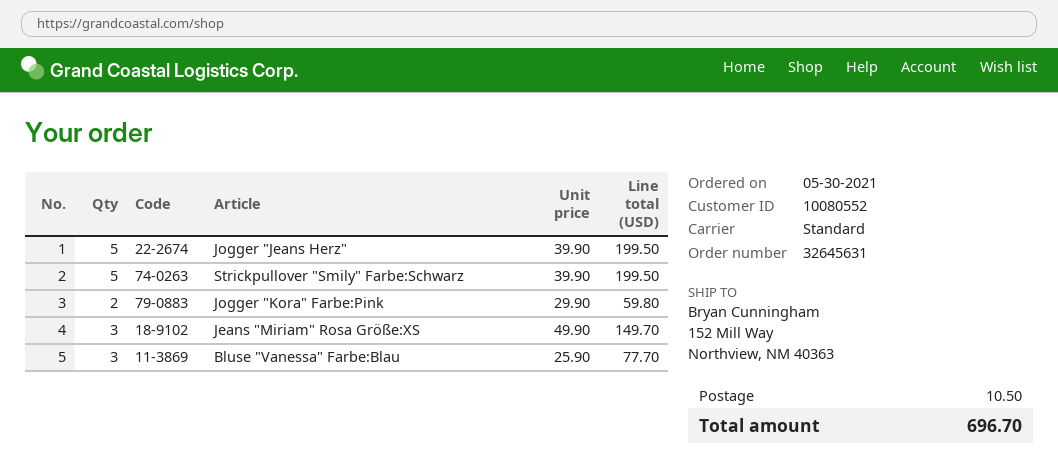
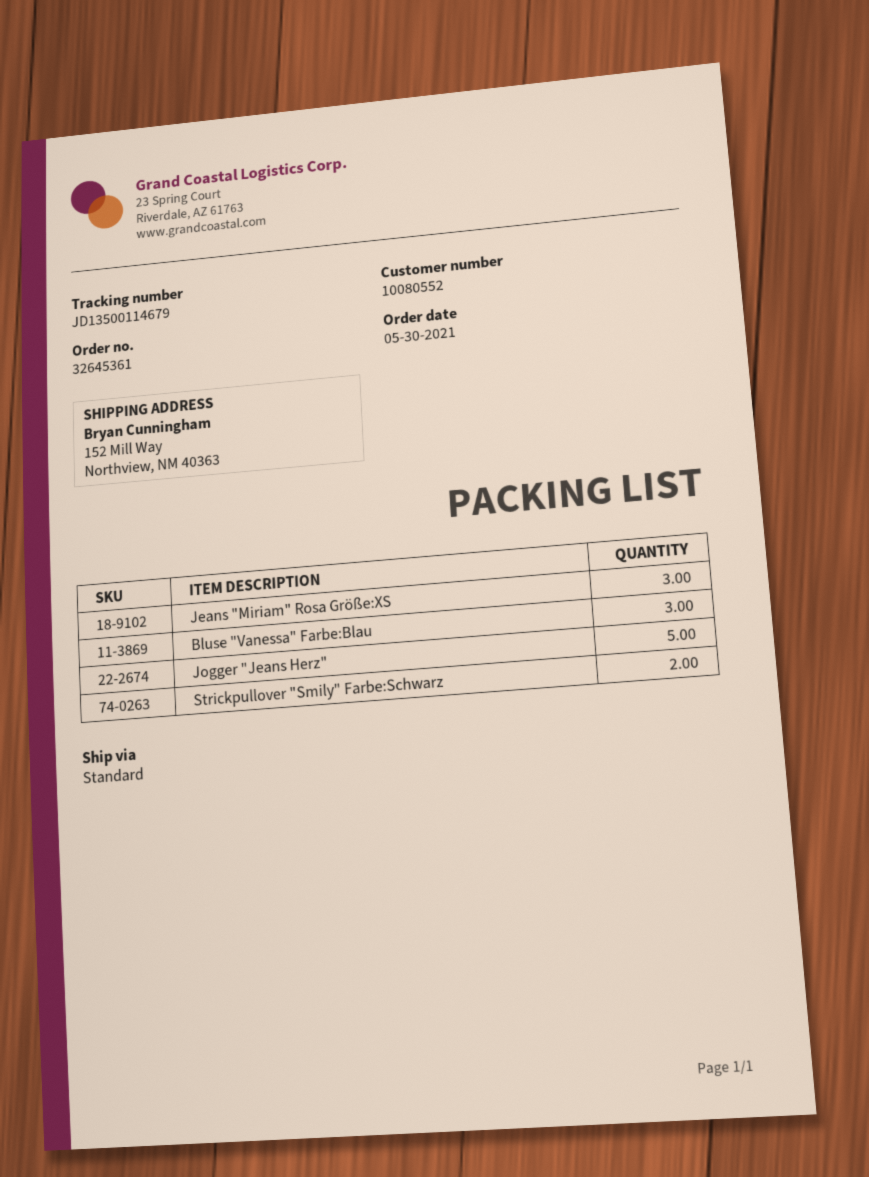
order number: 32645631 -> 32645361
Strickpullover "Smily" Farbe:Schwarz: 5 -> 2
Jogger "Kora" Farbe:Pink: 2 -> none

